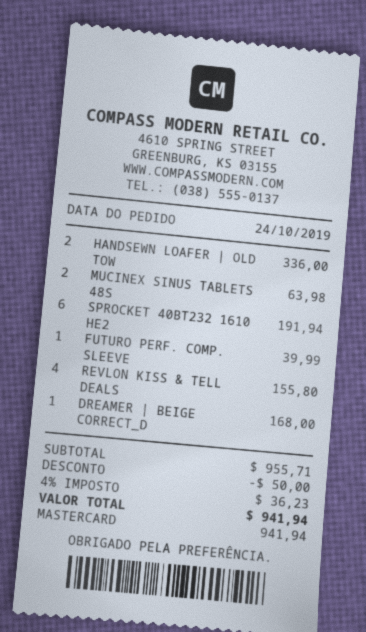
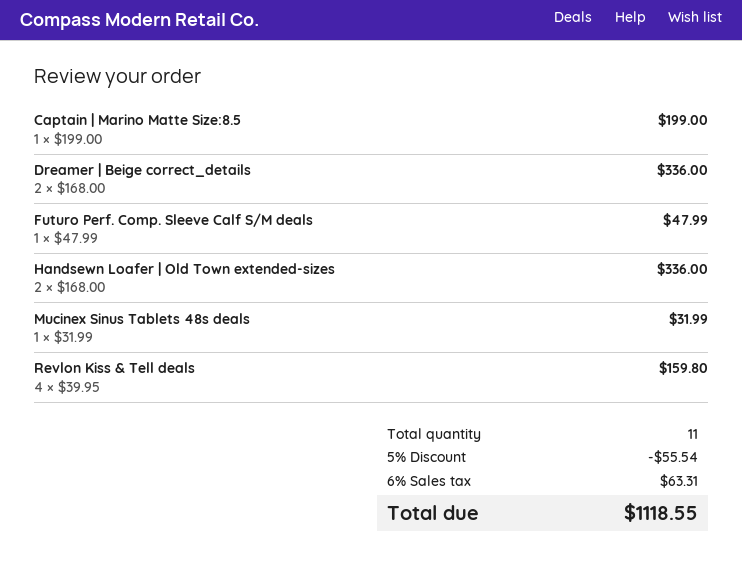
MUCINEX SINUS TABLETS 48S: 2 for 63.98 -> 1 for 31.99
SPROCKET 40BT232 1610 HE2: 6 for 191.94 -> none
FUTURO PERF. COMP. SLEEVE: 1 for 39.99 -> 1 for 47.99
REVLON KISS & TELL DEALS: 4 for 155.80 -> 4 for 159.80
DREAMER | BEIGE CORRECT_D: 1 for 168.00 -> 2 for 336.00
Captain | Marino Matte Size:8.5: none -> 1 for 199.00
discount: 50.00 -> 55.54
tax: 4% = 36.23 -> 6% = 63.31
total: 941.94 -> 1118.55

